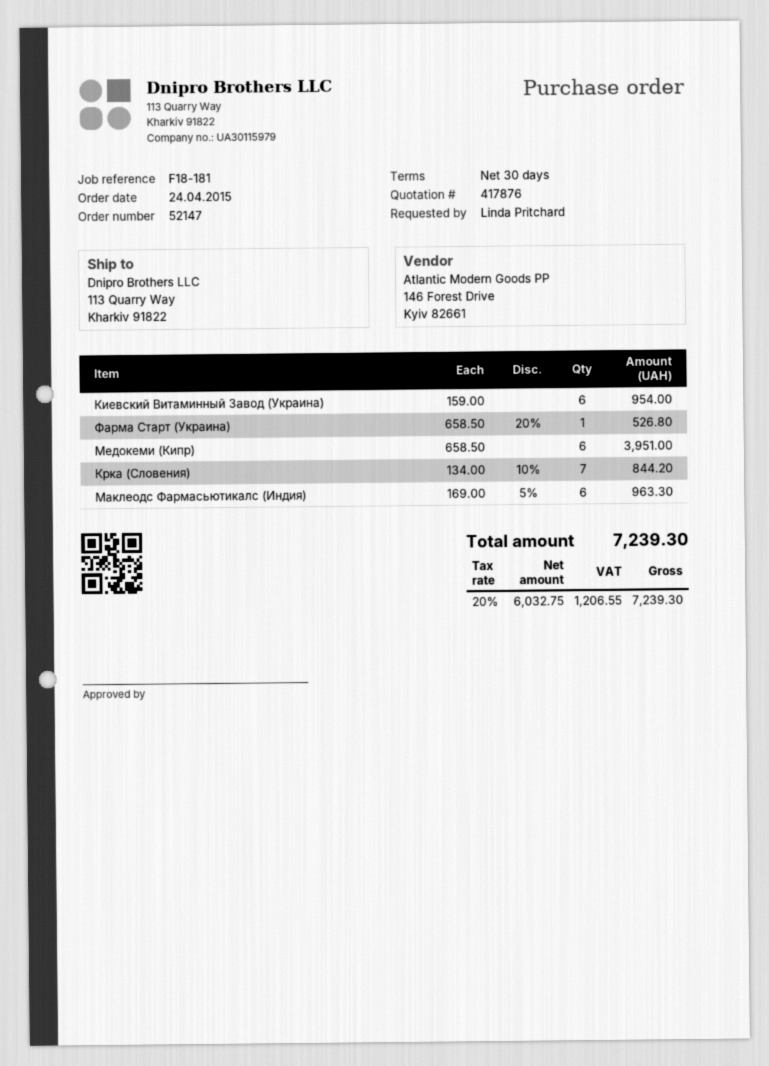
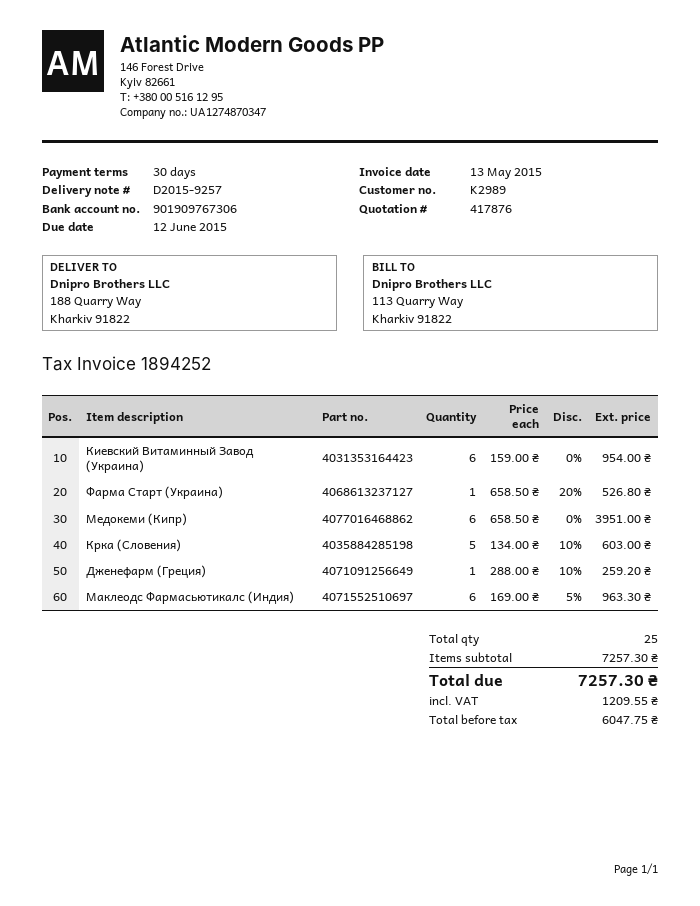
ship to: 113 Quarry Way, Kharkiv 91822 -> 188 Quarry Way, Kharkiv 91822
Крка (Словения): 7 x 134.00 - 10% = 844.20 -> 5 x 134.00 - 10% = 603.00
Дженефарм (Греция): none -> 1 x 288.00 - 10% = 259.20
net: 6032.75 -> 6047.75
tax: 1206.55 -> 1209.55
total: 7239.30 -> 7257.30

